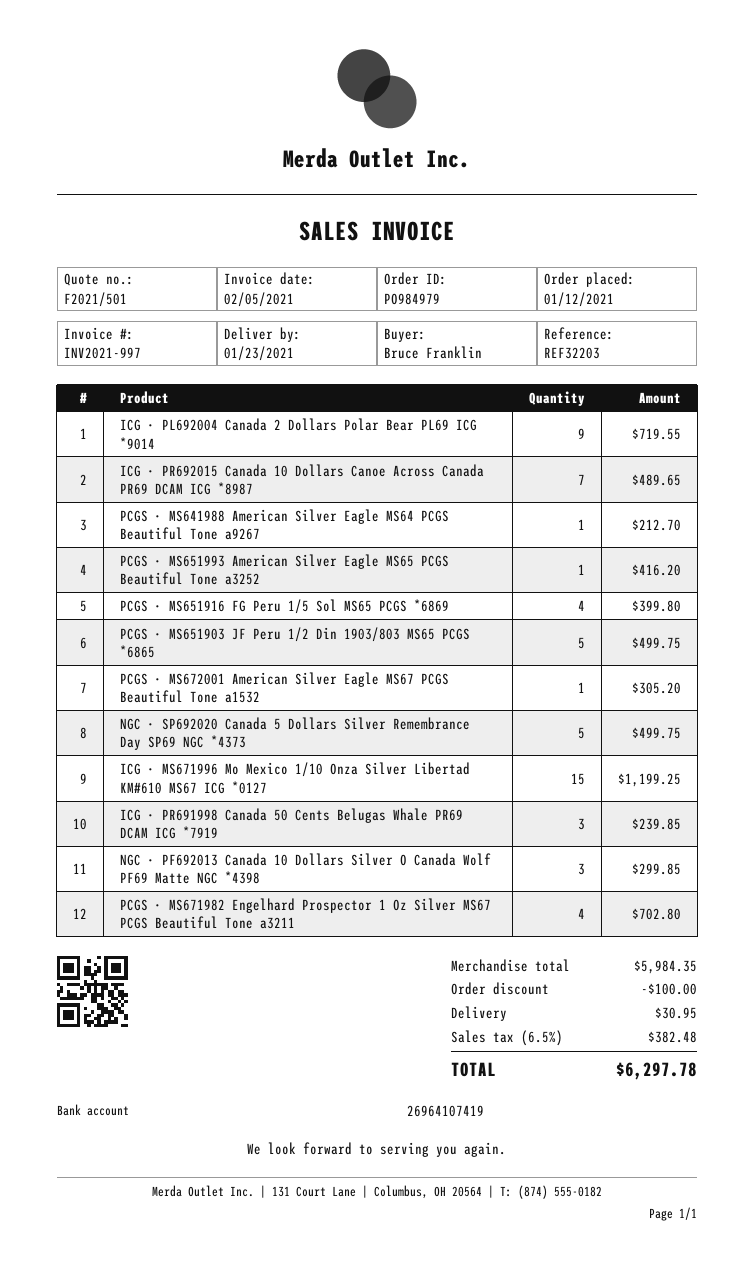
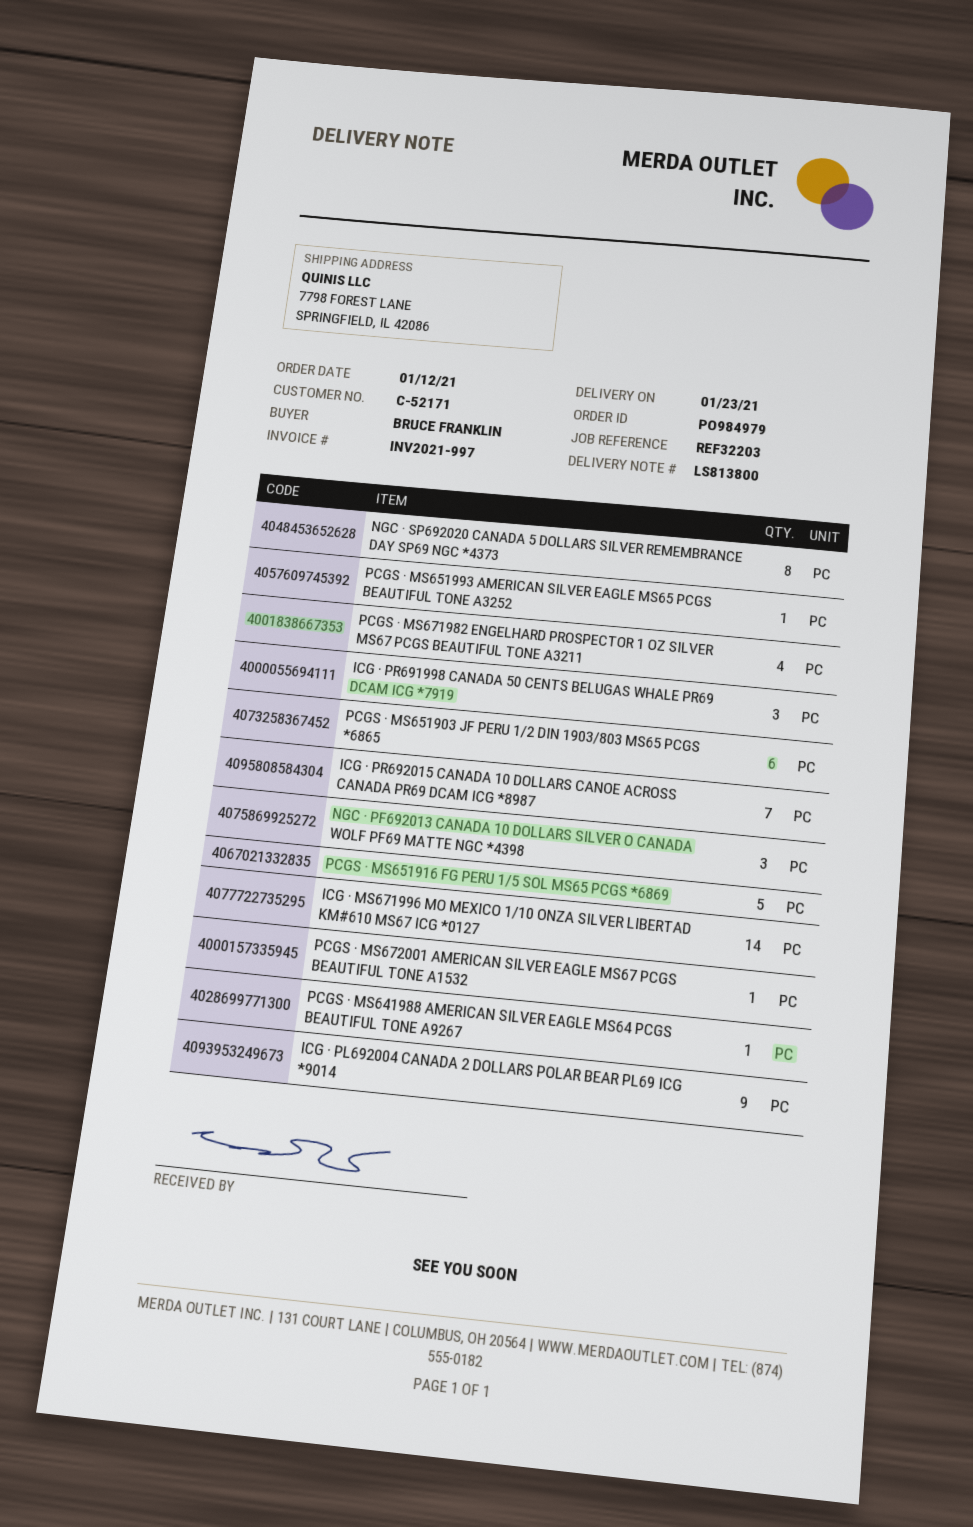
PCGS · MS651916 FG Peru 1/5 Sol MS65 PCGS *6869: 4 -> 5
PCGS · MS651903 JF Peru 1/2 Din 1903/803 MS65 PCGS *6865: 5 -> 6
NGC · SP692020 Canada 5 Dollars Silver Remembrance Day SP69 NGC *4373: 5 -> 8
ICG · MS671996 Mo Mexico 1/10 Onza Silver Libertad KM#610 MS67 ICG *0127: 15 -> 14

